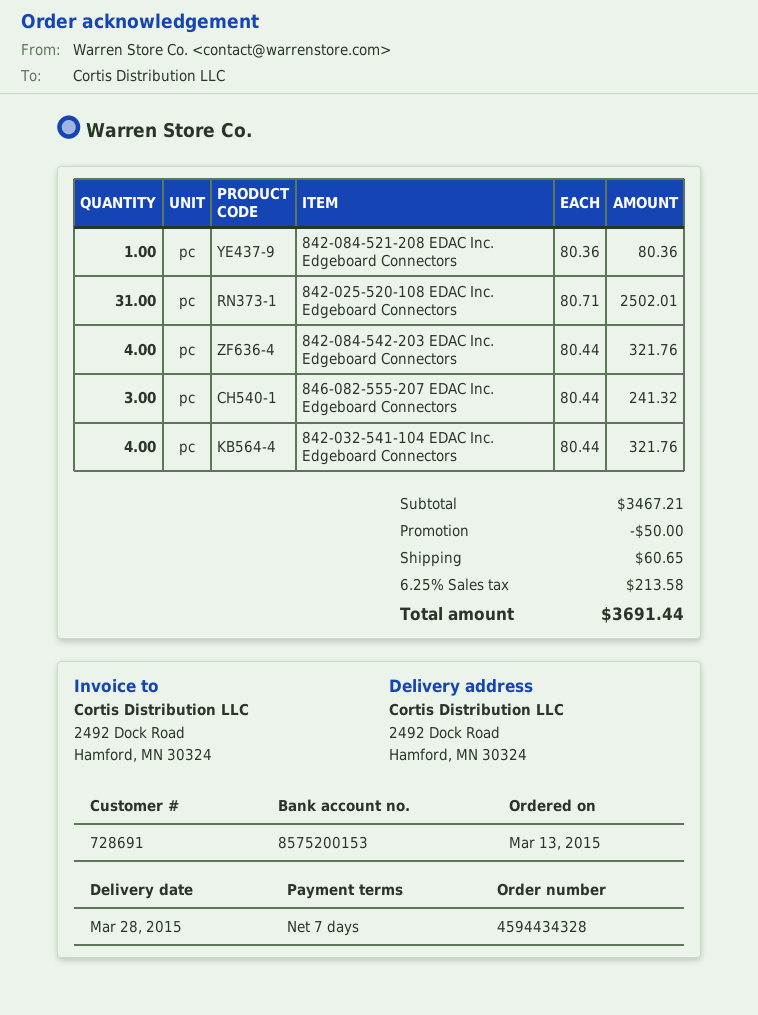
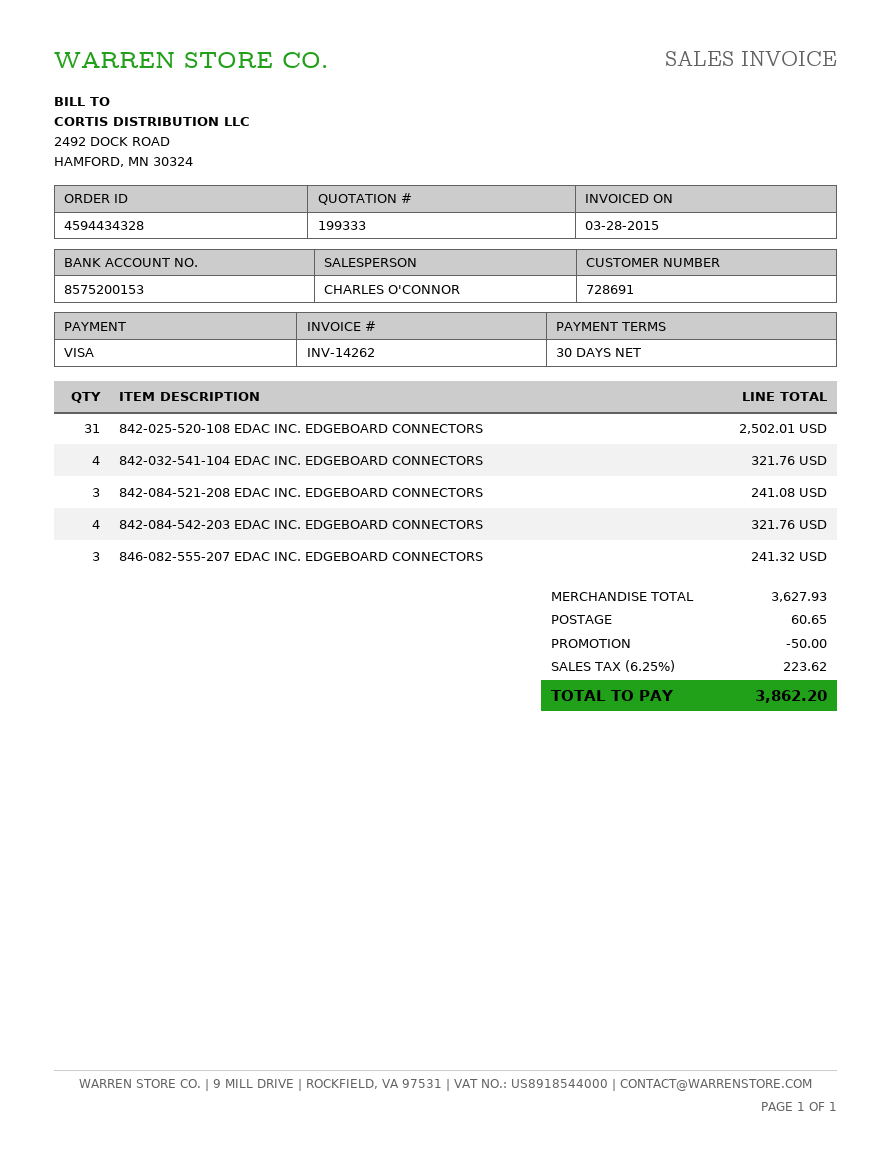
payment terms: 7 days -> 30 days
842-084-521-208 EDAC Inc. Edgeboard Connectors: 1 for 80.36 -> 3 for 241.08
subtotal: 3467.21 -> 3627.93
tax: 6.25% = 213.58 -> 6.25% = 223.62
total: 3691.44 -> 3862.20

